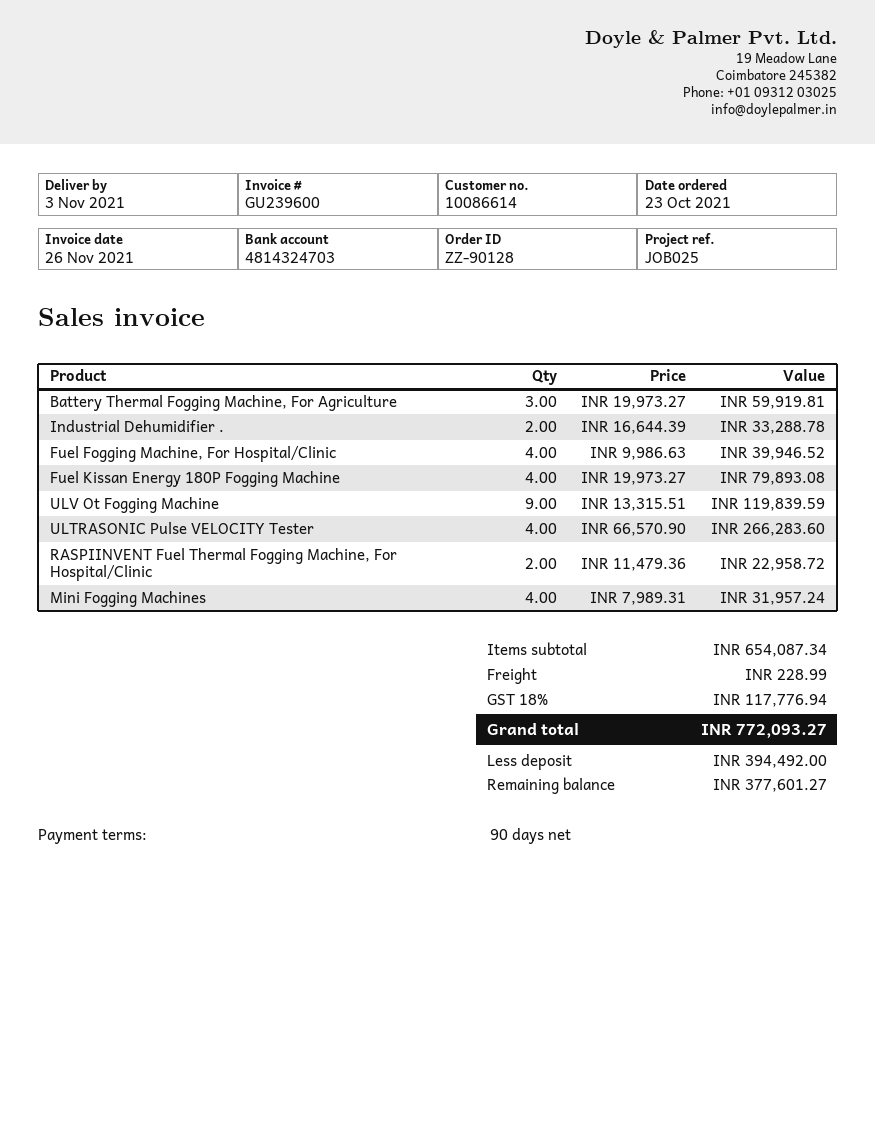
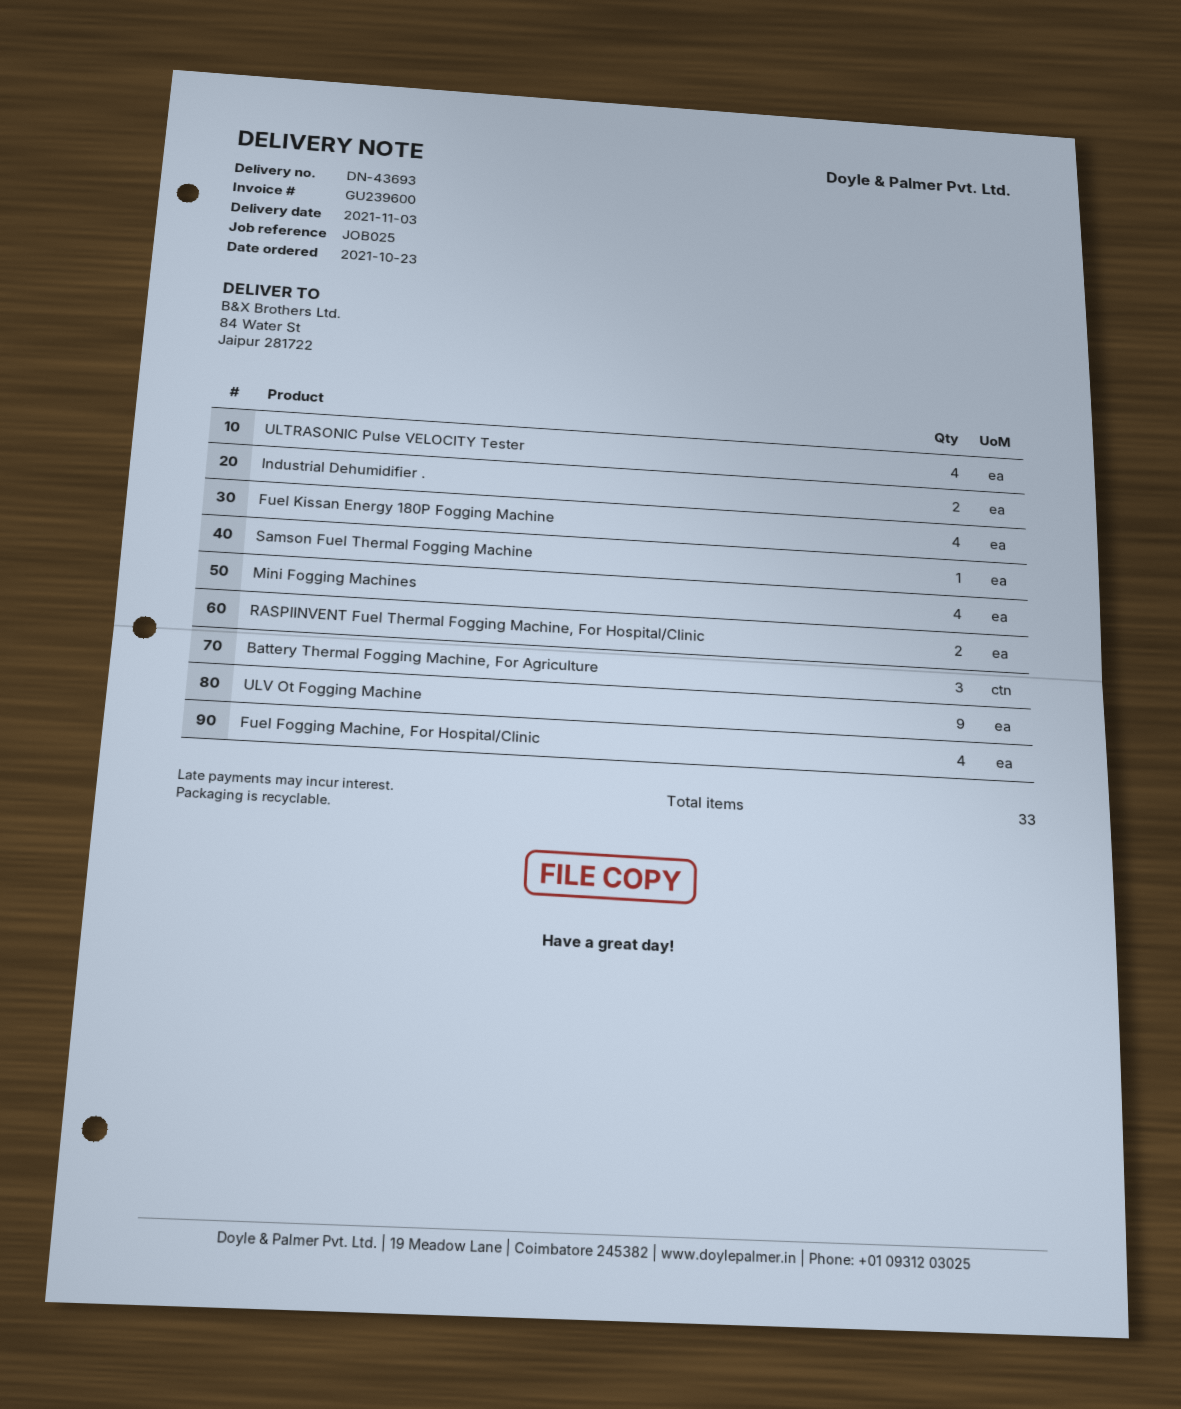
Samson Fuel Thermal Fogging Machine: none -> 1

